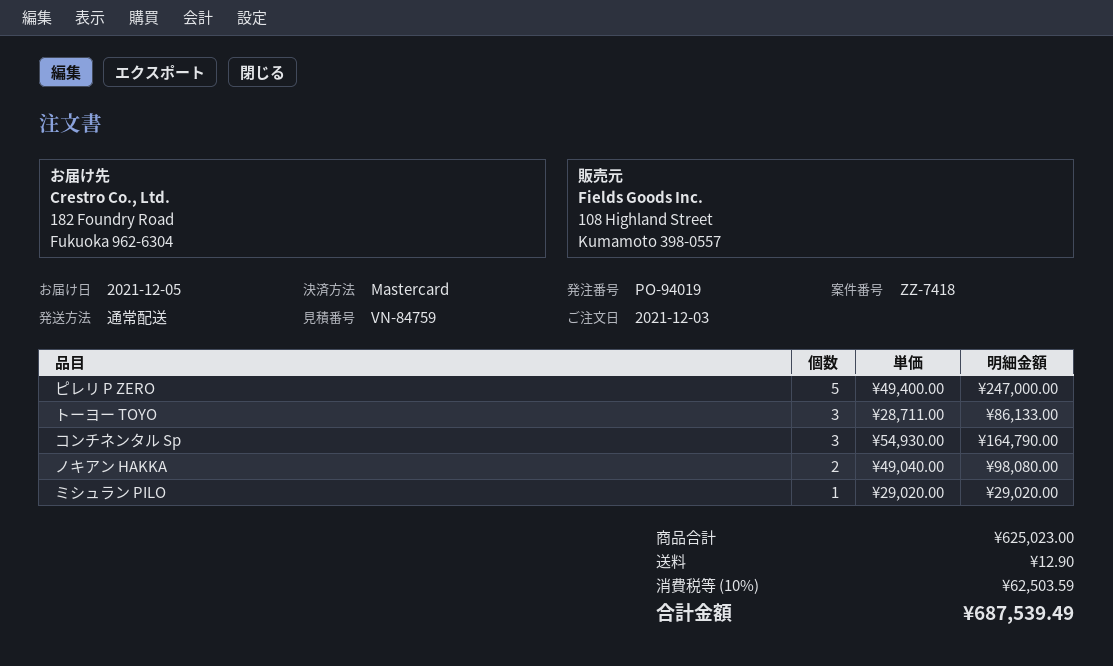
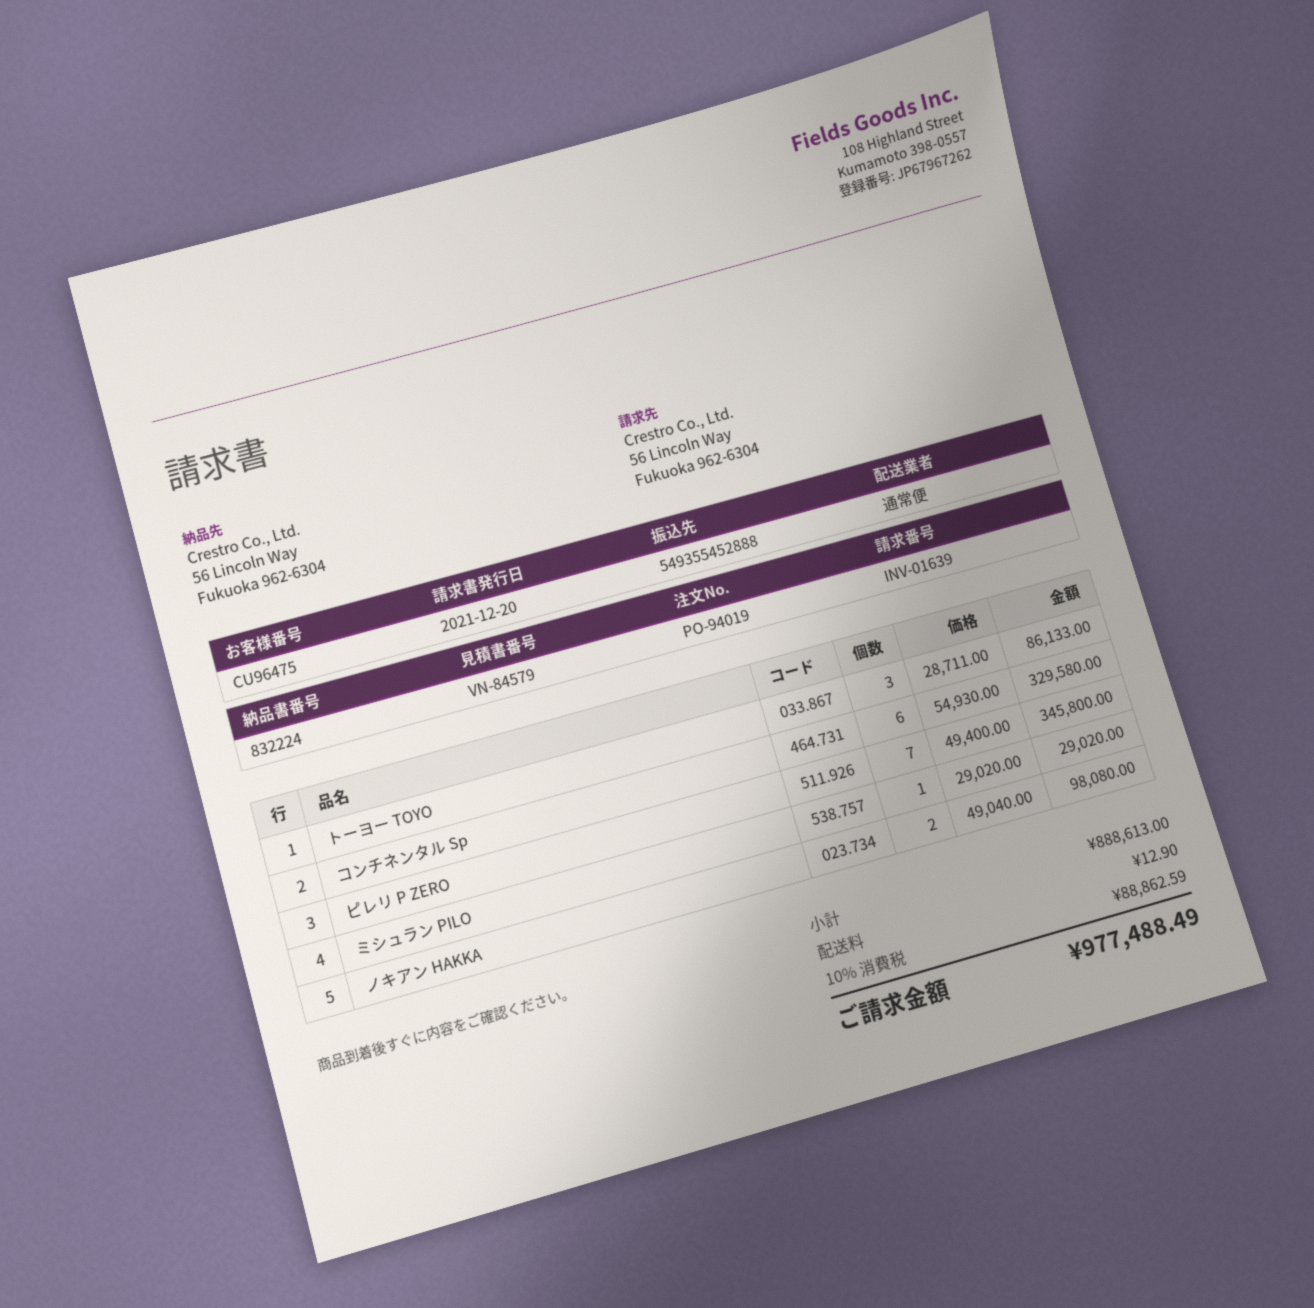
quote number: VN-84759 -> VN-84579
ship to: 182 Foundry Road, Fukuoka 962-6304 -> 56 Lincoln Way, Fukuoka 962-6304
ピレリ P ZERO: 5 x 49400.00 = 247000.00 -> 7 x 49400.00 = 345800.00
コンチネンタル Sp: 3 x 54930.00 = 164790.00 -> 6 x 54930.00 = 329580.00
subtotal: 625023.00 -> 888613.00
tax: 10% = 62503.59 -> 10% = 88862.59
total: 687539.49 -> 977488.49

